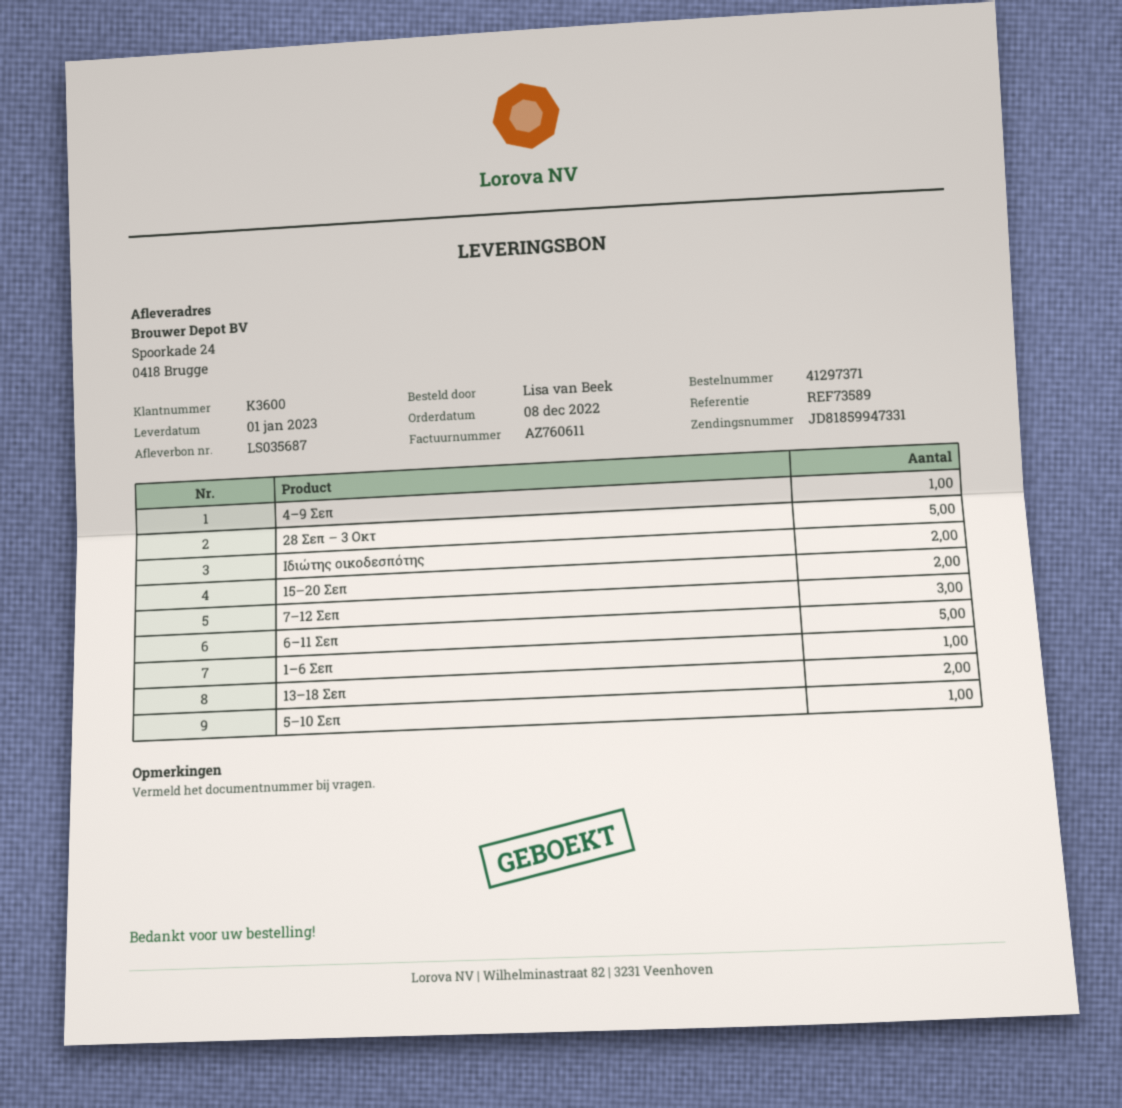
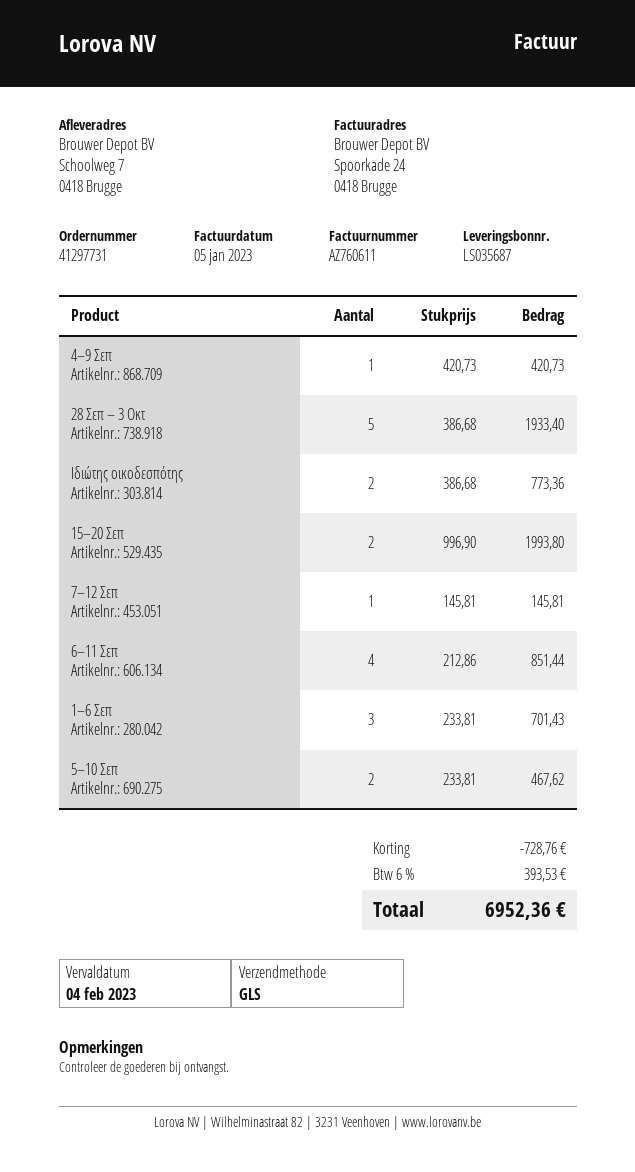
order number: 41297371 -> 41297731
ship to: Spoorkade 24, 0418 Brugge -> Schoolweg 7, 0418 Brugge
7–12 Σεπ: 3 -> 1
6–11 Σεπ: 5 -> 4
1–6 Σεπ: 1 -> 3
13–18 Σεπ: 2 -> none
5–10 Σεπ: 1 -> 2

